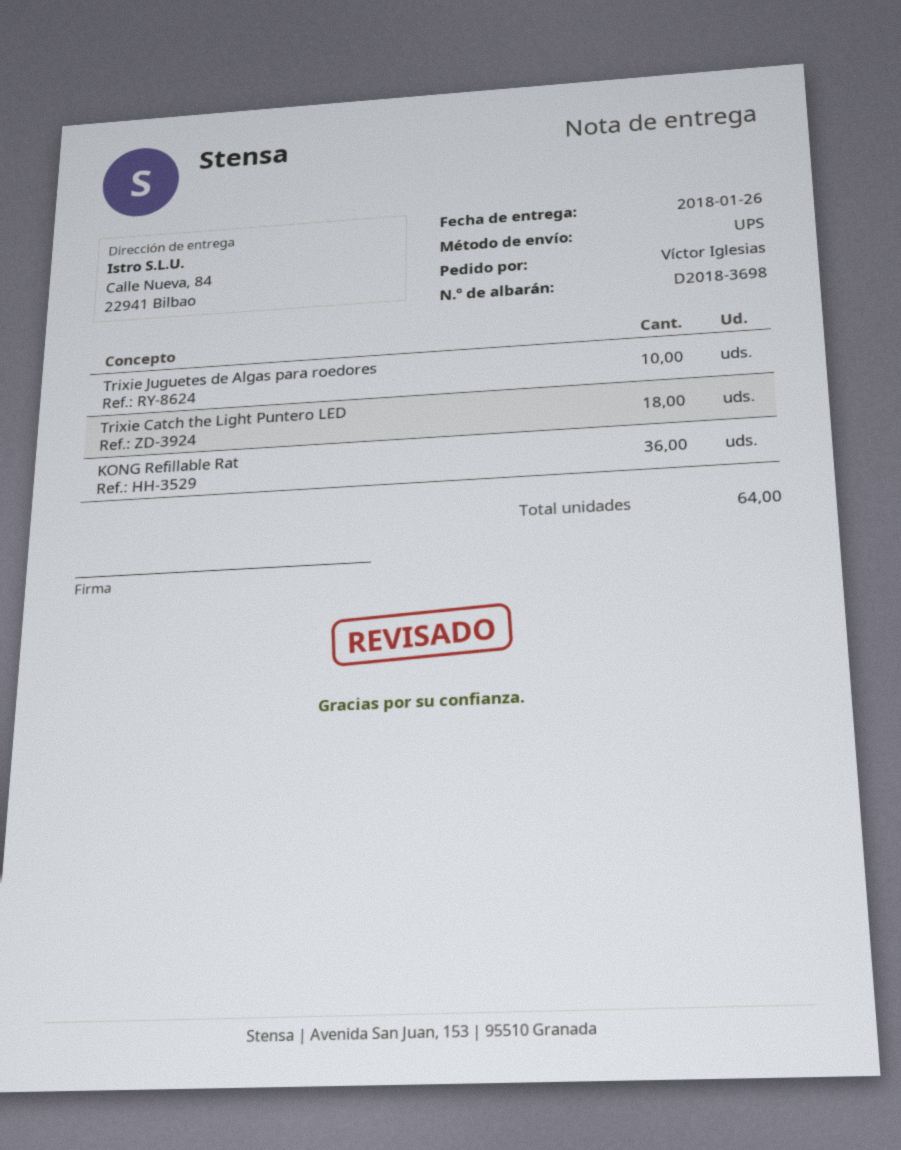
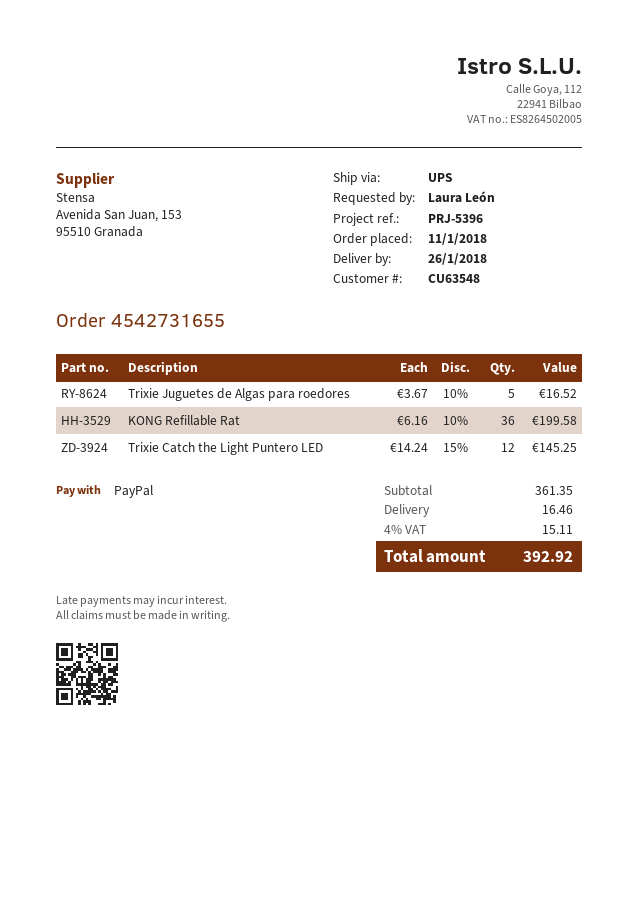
ordered by: Víctor Iglesias -> Laura León
Trixie Juguetes de Algas para roedores: 10 -> 5
Trixie Catch the Light Puntero LED: 18 -> 12

